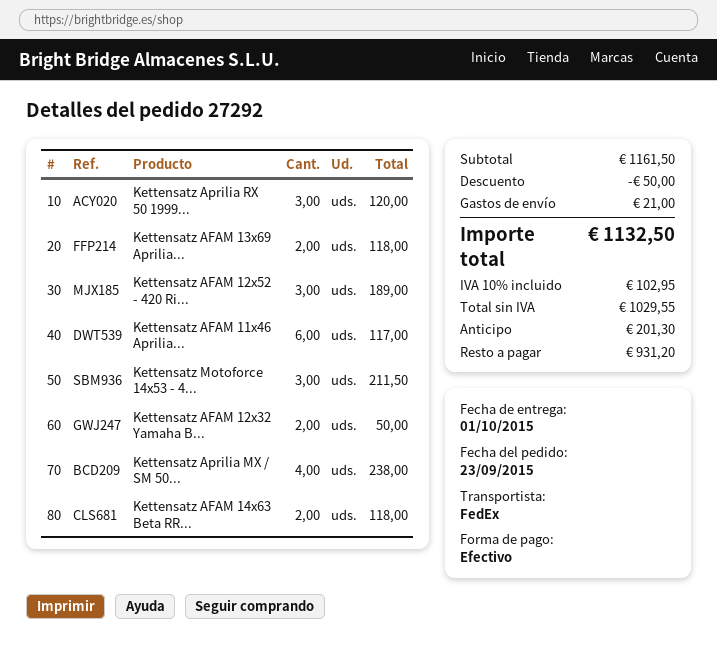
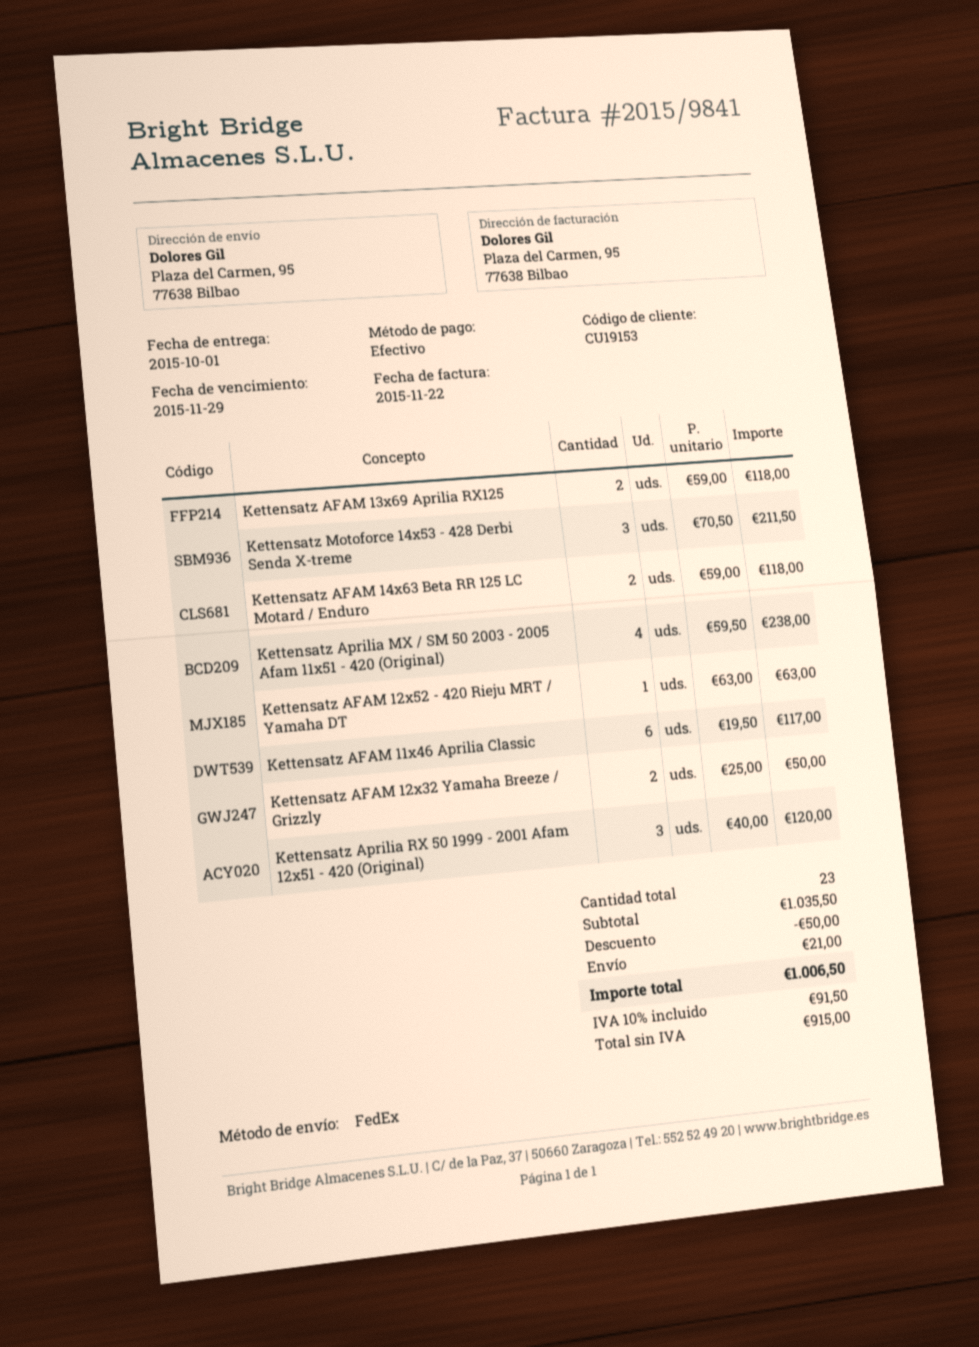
Kettensatz AFAM 12x52 - 420 Ri...: 3 for 189.00 -> 1 for 63.00
subtotal: 1161.50 -> 1035.50
net: 1029.55 -> 915.00
tax: 10% = 102.95 -> 10% = 91.50
total: 1132.50 -> 1006.50

